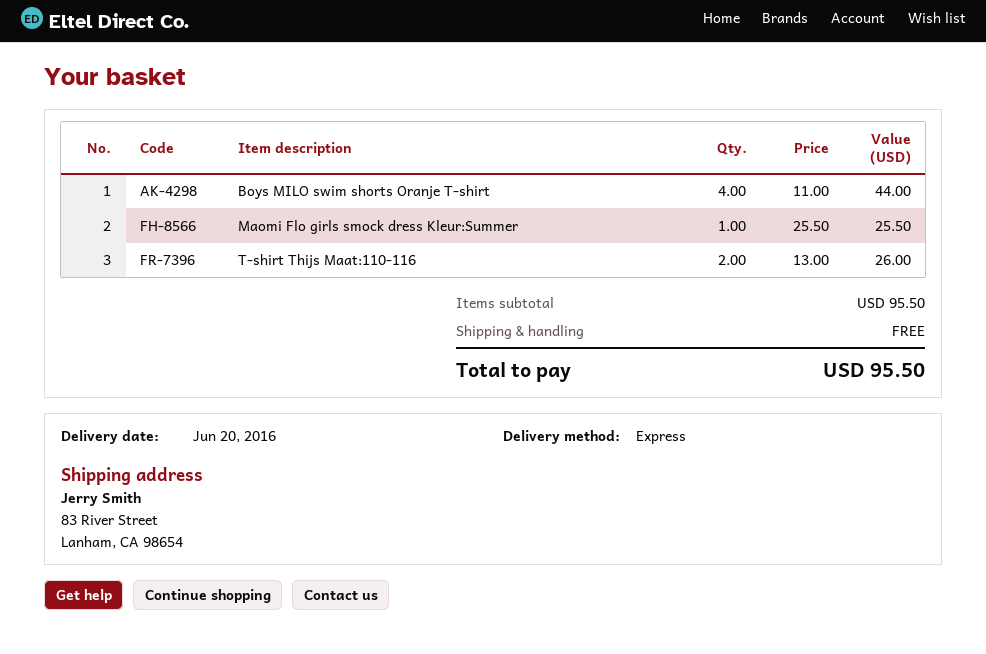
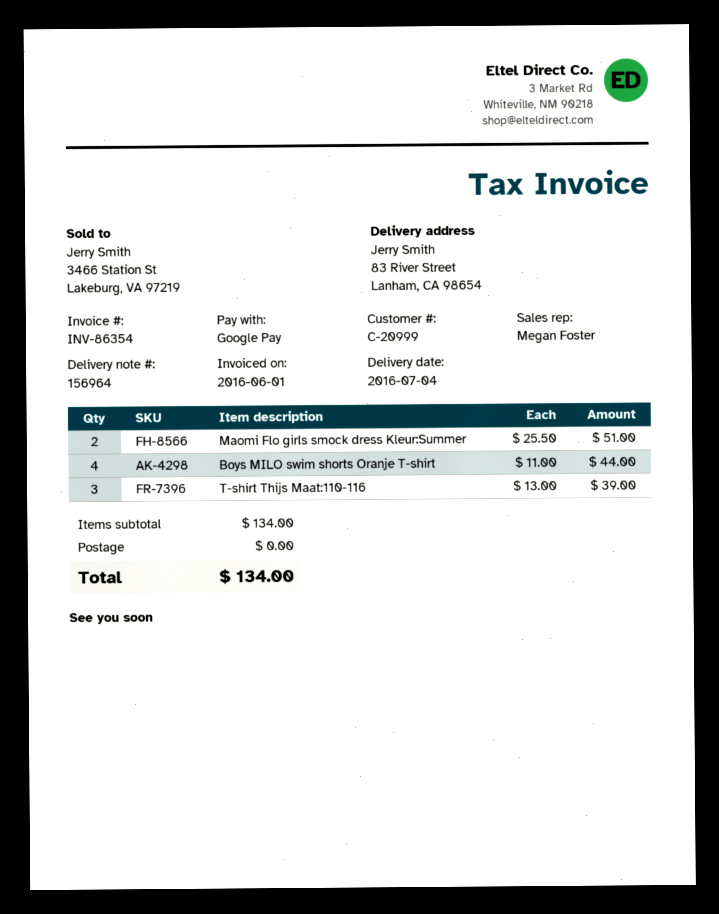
delivery date: 2016-06-20 -> 2016-07-04
Maomi Flo girls smock dress Kleur:Summer: 1 x 25.50 = 25.50 -> 2 x 25.50 = 51.00
T-shirt Thijs Maat:110-116: 2 x 13.00 = 26.00 -> 3 x 13.00 = 39.00
subtotal: 95.50 -> 134.00
total: 95.50 -> 134.00

